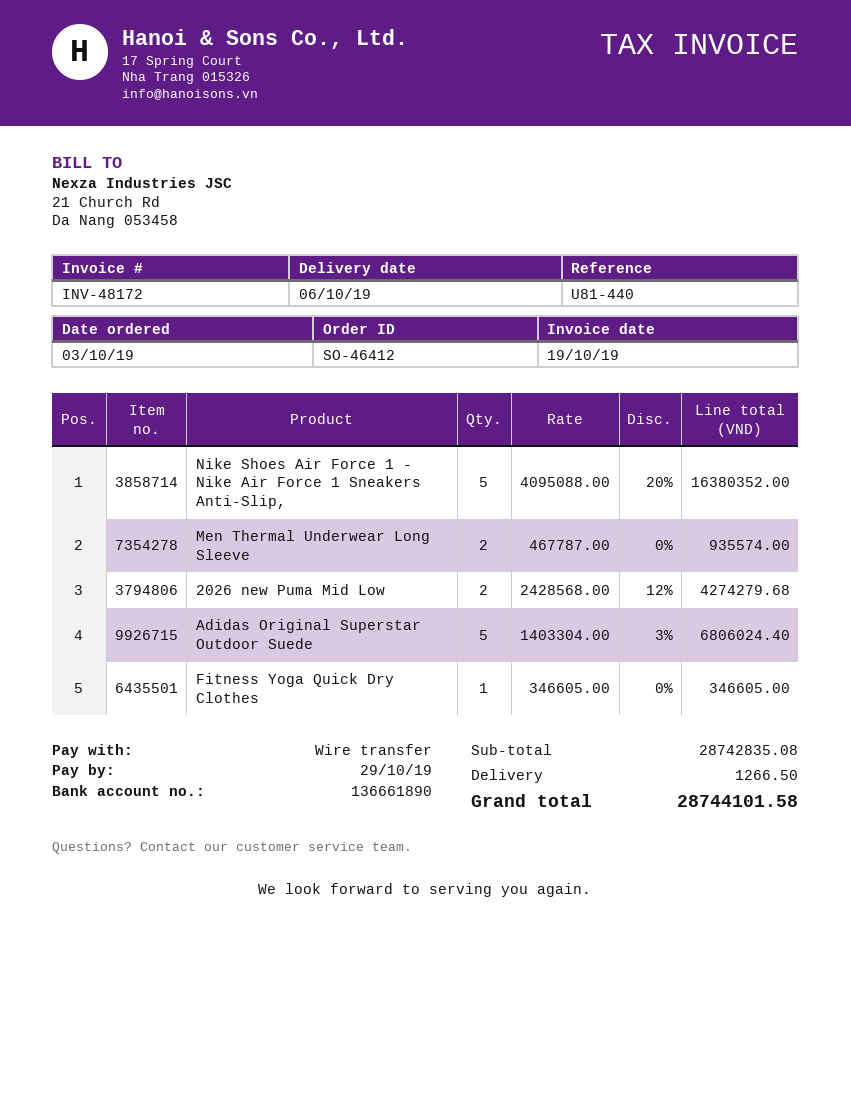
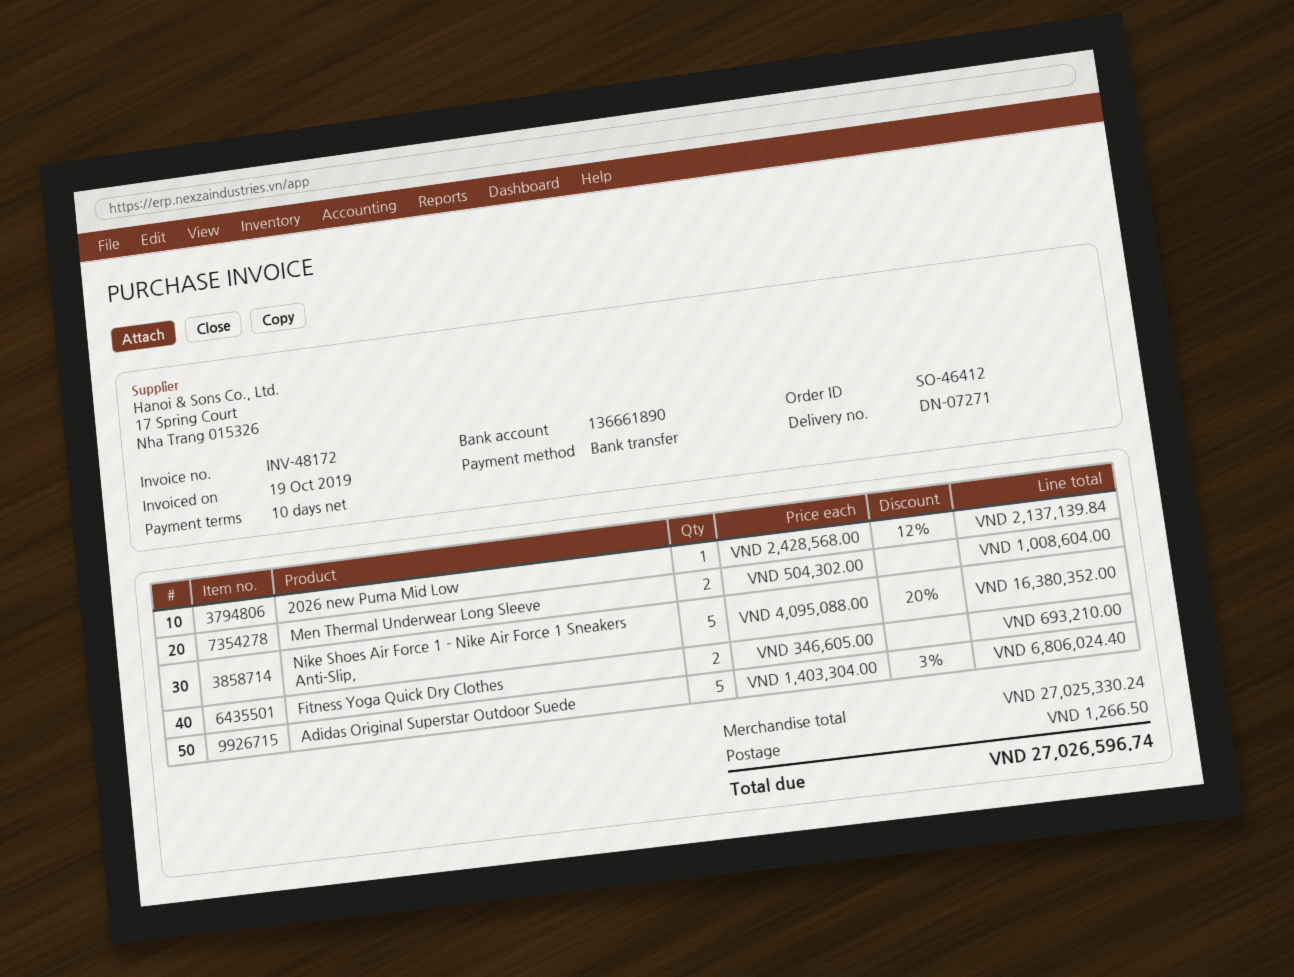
Men Thermal Underwear Long Sleeve: 2 x 467787.00 = 935574.00 -> 2 x 504302.00 = 1008604.00
2026 new Puma Mid Low: 2 x 2428568.00 - 12% = 4274279.68 -> 1 x 2428568.00 - 12% = 2137139.84
Fitness Yoga Quick Dry Clothes: 1 x 346605.00 = 346605.00 -> 2 x 346605.00 = 693210.00
subtotal: 28742835.08 -> 27025330.24
total: 28744101.58 -> 27026596.74

